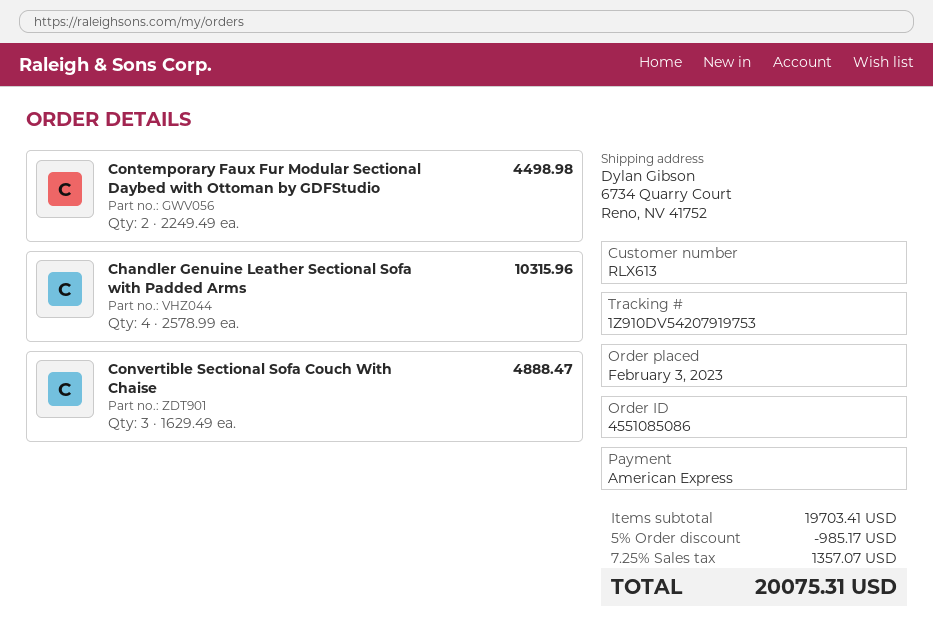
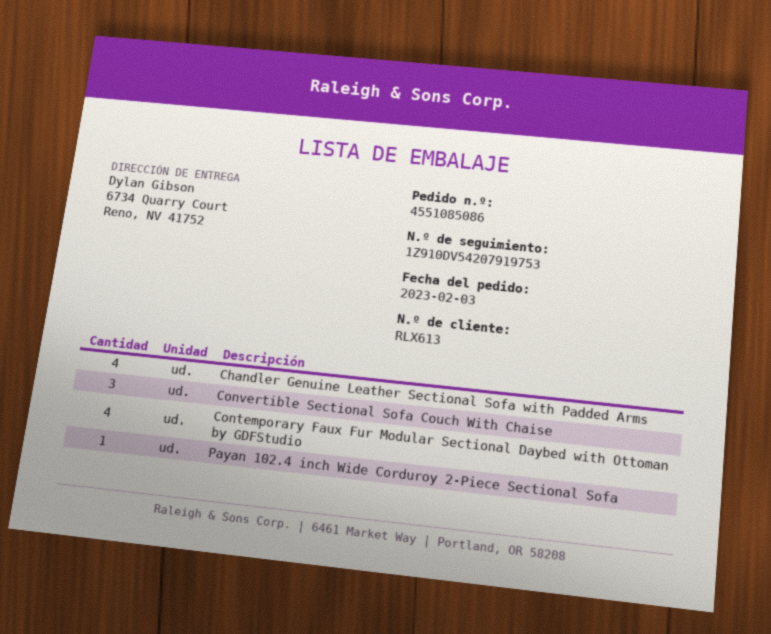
Contemporary Faux Fur Modular Sectional Daybed with Ottoman by GDFStudio: 2 -> 4
Payan 102.4 inch Wide Corduroy 2-Piece Sectional Sofa: none -> 1

